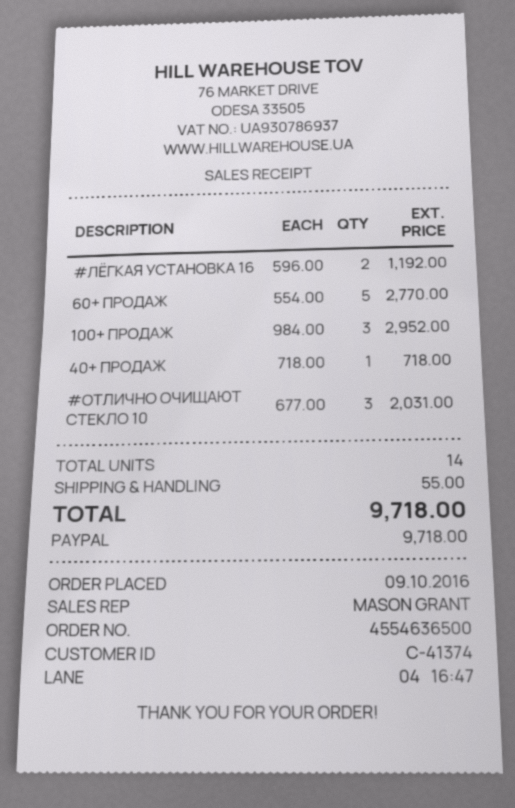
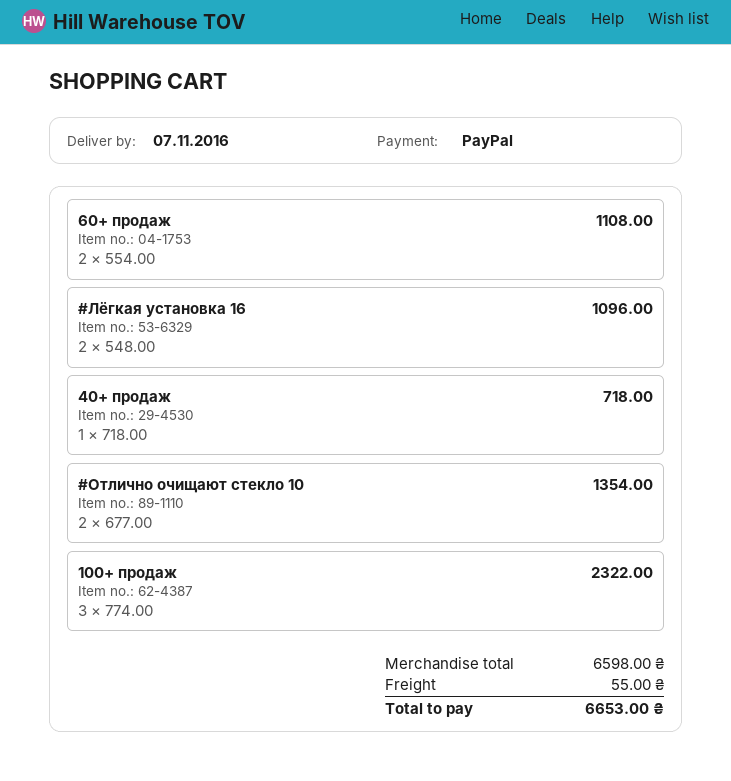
#ЛЁГКАЯ УСТАНОВКА 16: 2 x 596.00 = 1192.00 -> 2 x 548.00 = 1096.00
60+ ПРОДАЖ: 5 x 554.00 = 2770.00 -> 2 x 554.00 = 1108.00
100+ ПРОДАЖ: 3 x 984.00 = 2952.00 -> 3 x 774.00 = 2322.00
#ОТЛИЧНО ОЧИЩАЮТ СТЕКЛО 10: 3 x 677.00 = 2031.00 -> 2 x 677.00 = 1354.00
total: 9718.00 -> 6653.00

